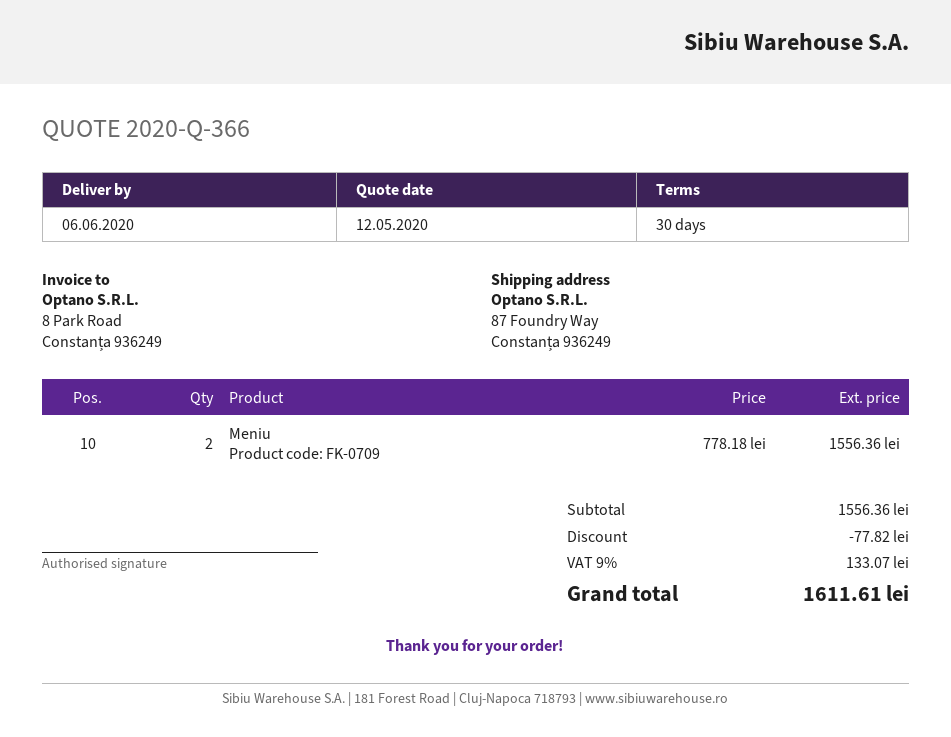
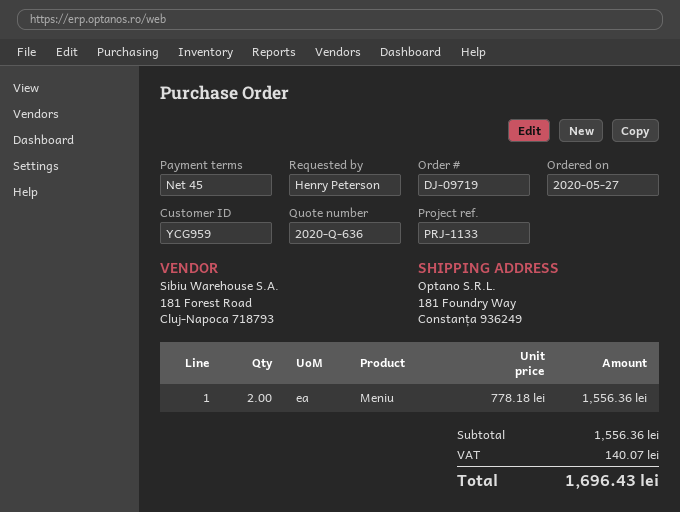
quote number: 2020-Q-366 -> 2020-Q-636
payment terms: 30 days -> 45 days
ship to: 87 Foundry Way, Constanța 936249 -> 181 Foundry Way, Constanța 936249
discount: 77.82 -> none
tax: 133.07 -> 140.07
total: 1611.61 -> 1696.43

